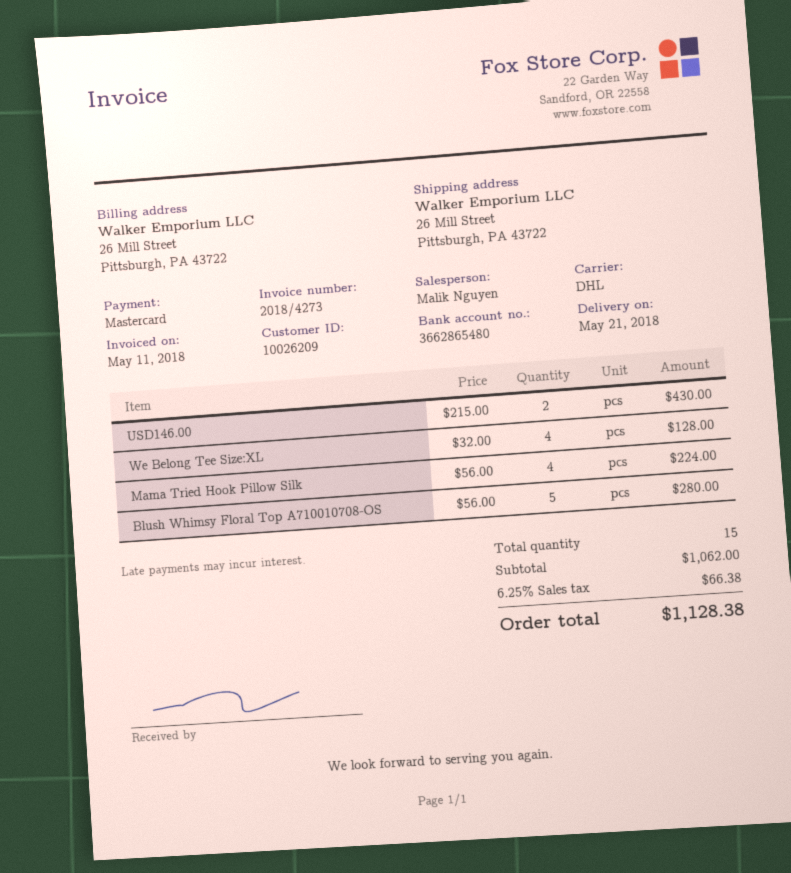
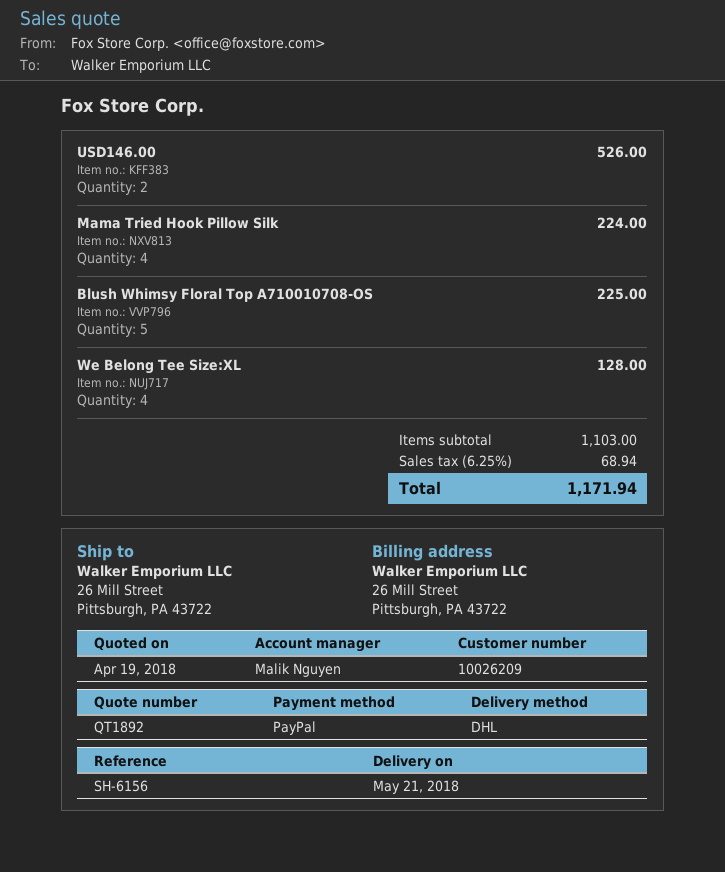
payment method: Mastercard -> PayPal
USD146.00: 2 for 430.00 -> 2 for 526.00
Blush Whimsy Floral Top A710010708-OS: 5 for 280.00 -> 5 for 225.00
subtotal: 1062.00 -> 1103.00
tax: 6.25% = 66.38 -> 6.25% = 68.94
total: 1128.38 -> 1171.94

